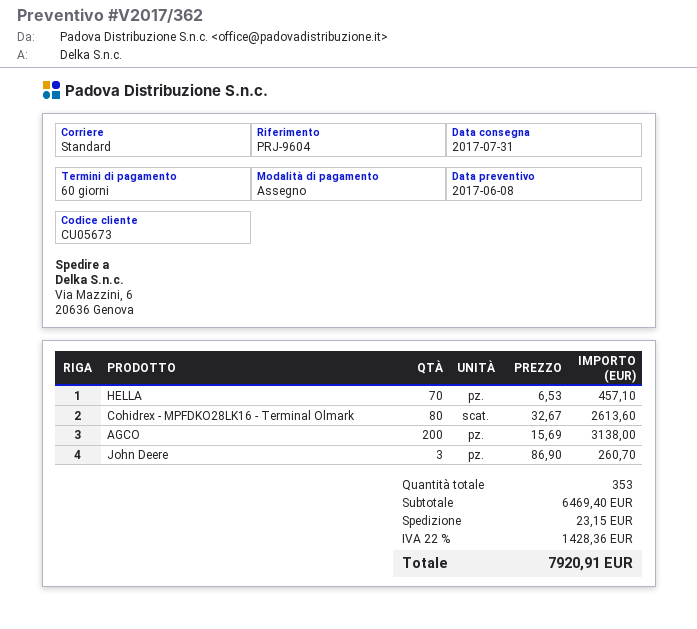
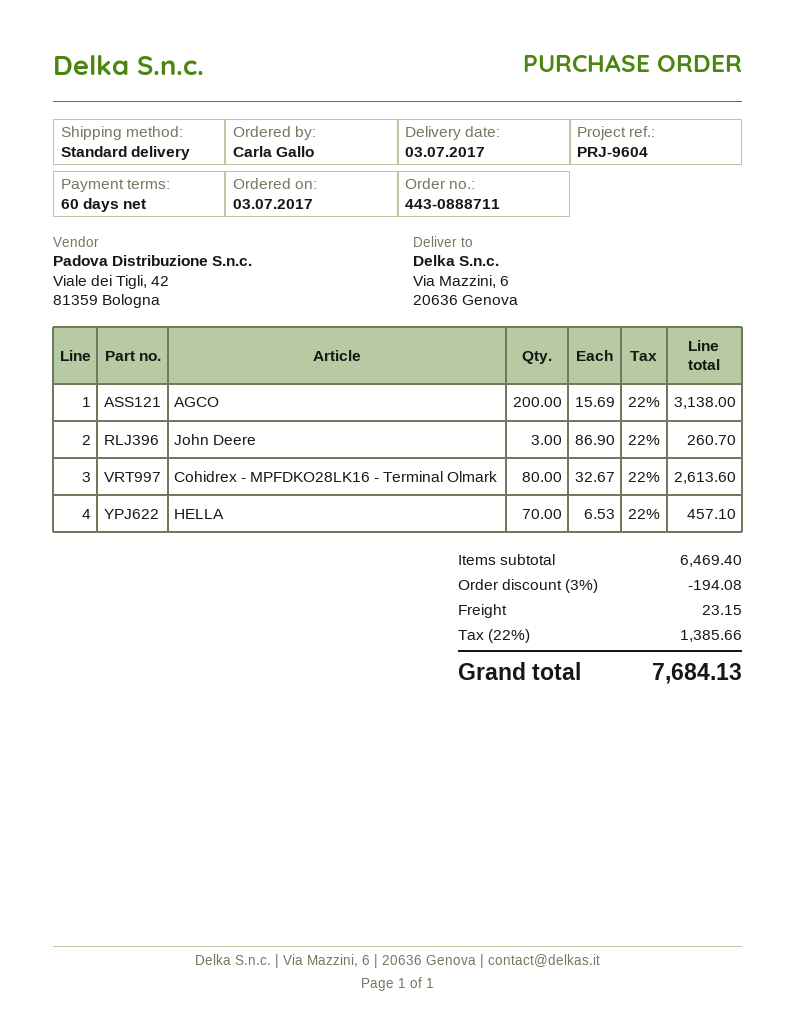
delivery date: 2017-07-31 -> 2017-07-03
discount: none -> 3% = 194.08
tax: 22% = 1428.36 -> 22% = 1385.66
total: 7920.91 -> 7684.13

